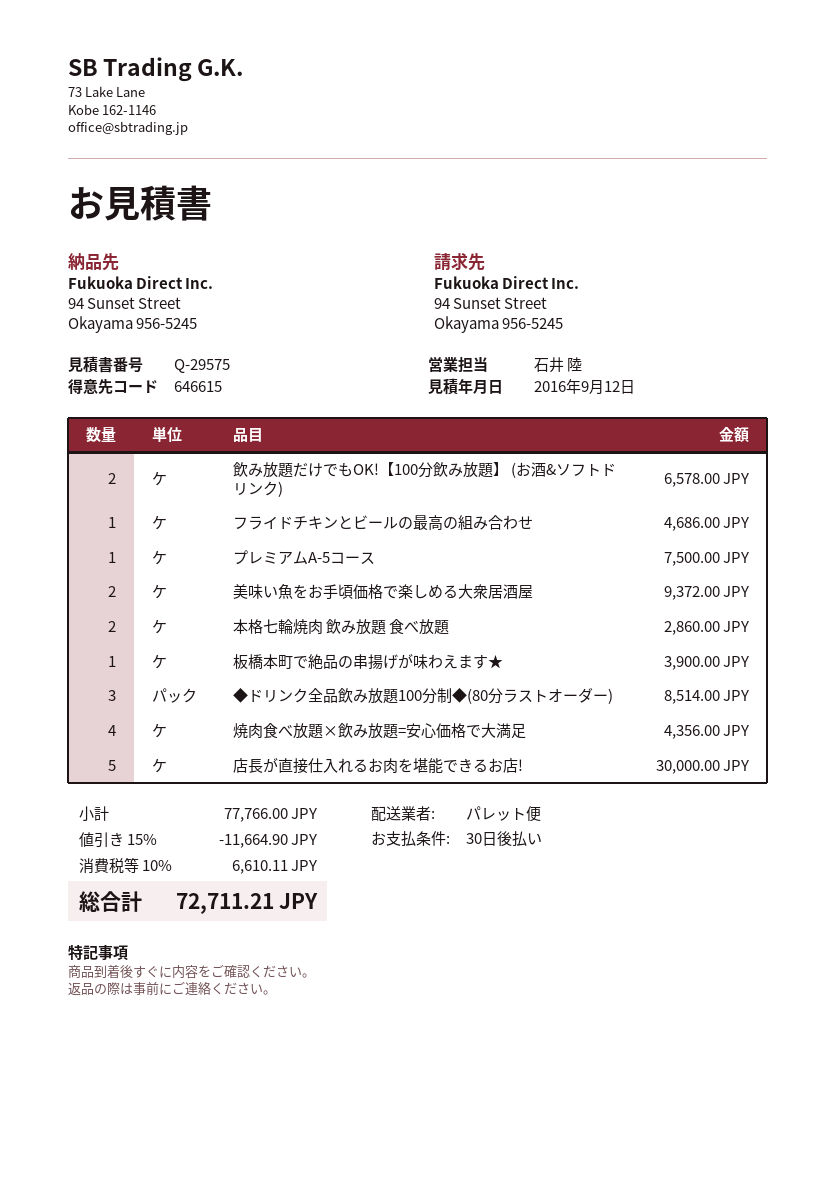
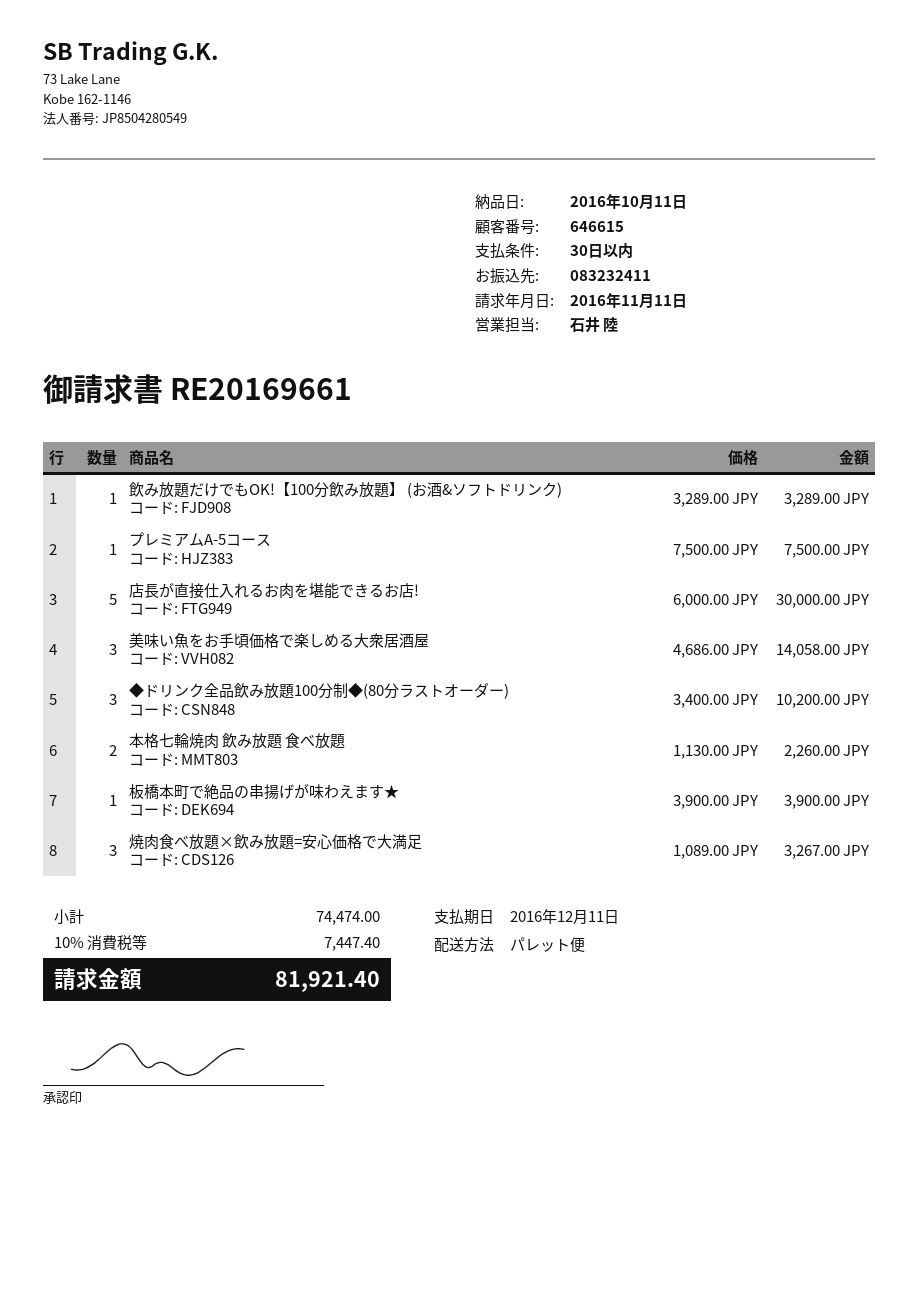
飲み放題だけでもOK!【100分飲み放題】 (お酒&ソフトドリンク): 2 for 6578.00 -> 1 for 3289.00
フライドチキンとビールの最高の組み合わせ: 1 for 4686.00 -> none
美味い魚をお手頃価格で楽しめる大衆居酒屋: 2 for 9372.00 -> 3 for 14058.00
本格七輪焼肉 飲み放題 食べ放題: 2 for 2860.00 -> 2 for 2260.00
◆ドリンク全品飲み放題100分制◆(80分ラストオーダー): 3 for 8514.00 -> 3 for 10200.00
焼肉食べ放題×飲み放題=安心価格で大満足: 4 for 4356.00 -> 3 for 3267.00
subtotal: 77766.00 -> 74474.00
discount: 15% = 11664.90 -> none
tax: 10% = 6610.11 -> 10% = 7447.40
total: 72711.21 -> 81921.40

